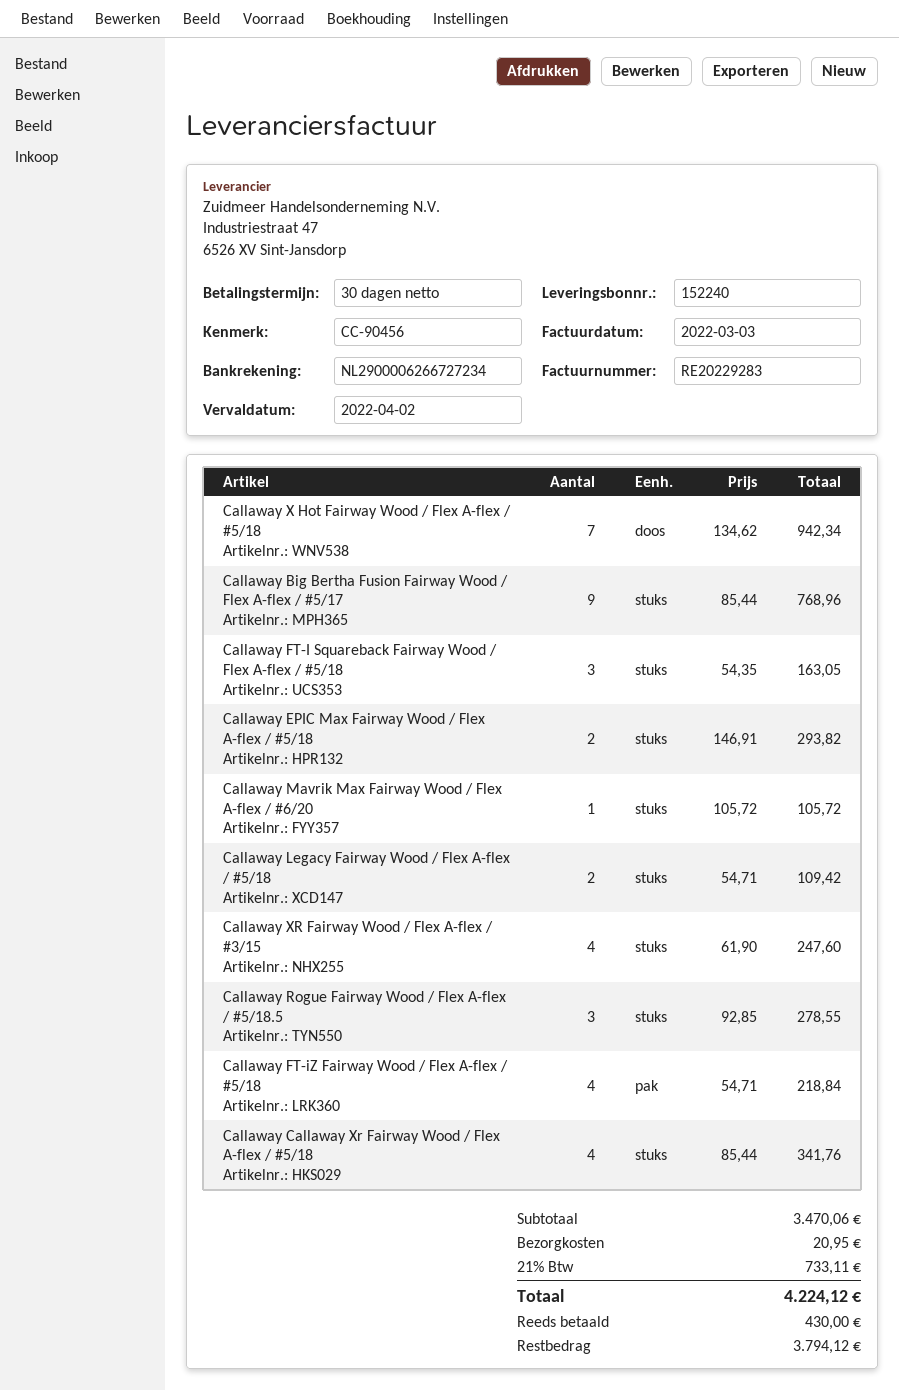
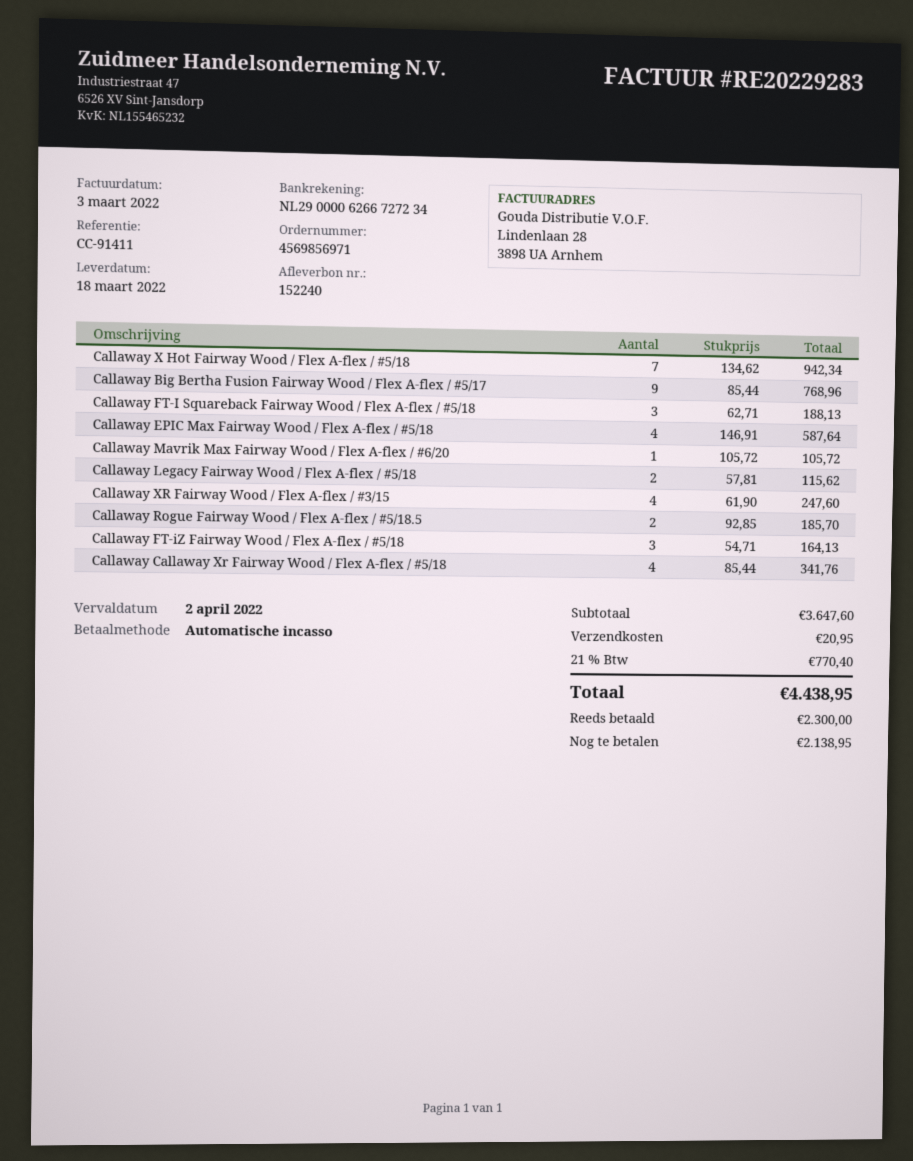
reference: CC-90456 -> CC-91411
Callaway FT-I Squareback Fairway Wood / Flex A-flex / #5/18: 3 x 54.35 = 163.05 -> 3 x 62.71 = 188.13
Callaway EPIC Max Fairway Wood / Flex A-flex / #5/18: 2 x 146.91 = 293.82 -> 4 x 146.91 = 587.64
Callaway Legacy Fairway Wood / Flex A-flex / #5/18: 2 x 54.71 = 109.42 -> 2 x 57.81 = 115.62
Callaway Rogue Fairway Wood / Flex A-flex / #5/18.5: 3 x 92.85 = 278.55 -> 2 x 92.85 = 185.70
Callaway FT-iZ Fairway Wood / Flex A-flex / #5/18: 4 x 54.71 = 218.84 -> 3 x 54.71 = 164.13
subtotal: 3470.06 -> 3647.60
tax: 21% = 733.11 -> 21% = 770.40
total: 4224.12 -> 4438.95
deposit: 430.00 -> 2300.00
balance: 3794.12 -> 2138.95

